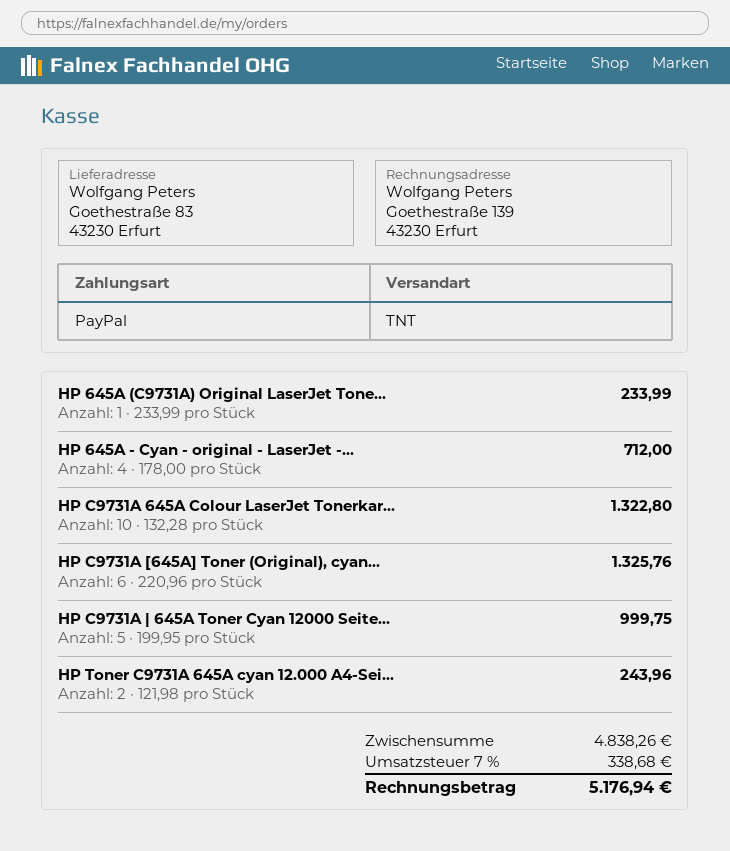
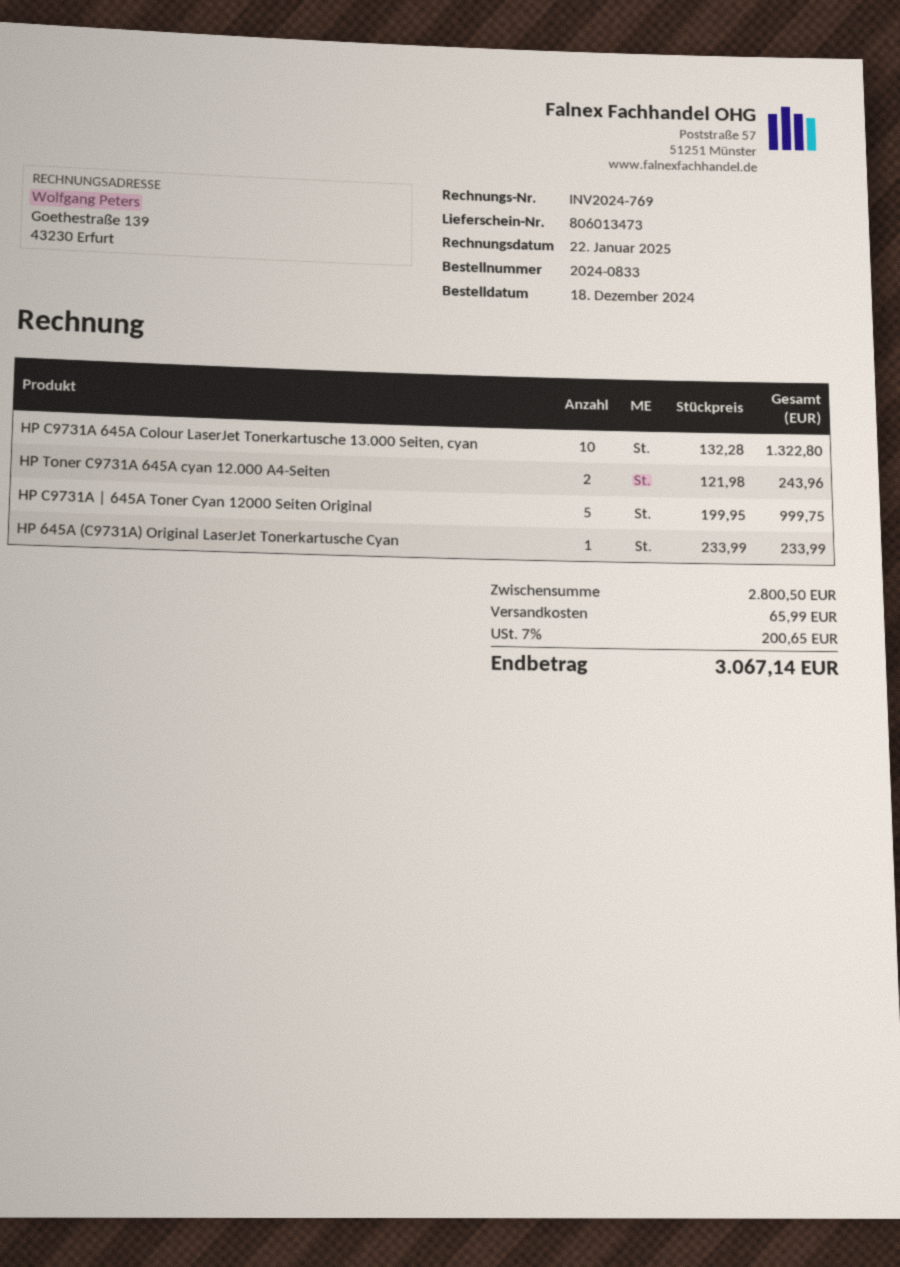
HP 645A - Cyan - original - LaserJet -...: 4 x 178.00 = 712.00 -> none
HP C9731A [645A] Toner (Original), cyan...: 6 x 220.96 = 1325.76 -> none
subtotal: 4838.26 -> 2800.50
shipping: none -> 65.99
tax: 7% = 338.68 -> 7% = 200.65
total: 5176.94 -> 3067.14

